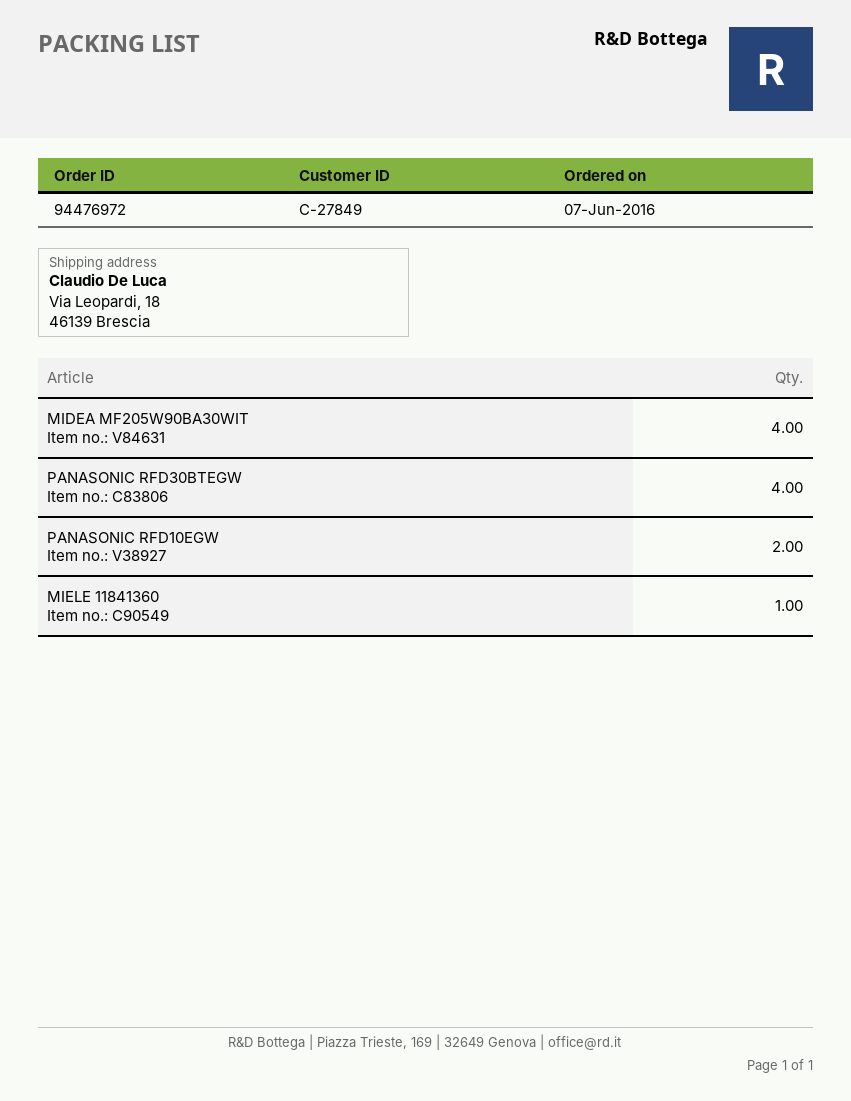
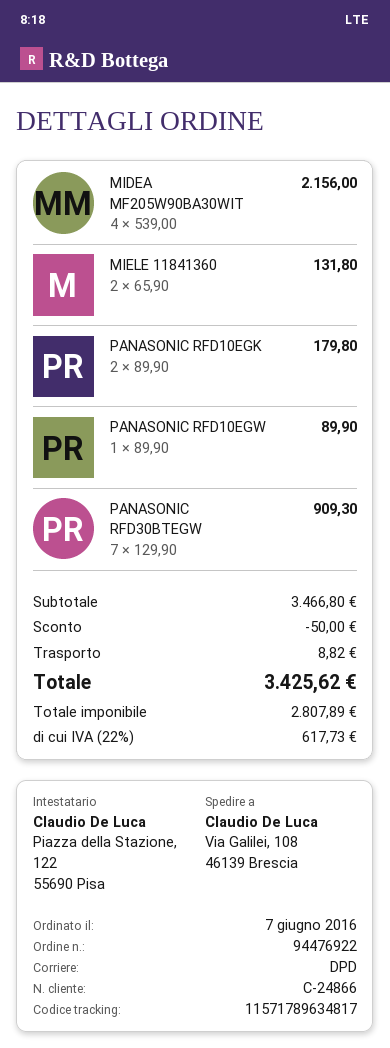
order number: 94476972 -> 94476922
customer number: C-27849 -> C-24866
ship to: Via Leopardi, 18, 46139 Brescia -> Via Galilei, 108, 46139 Brescia
PANASONIC RFD30BTEGW: 4 -> 7
PANASONIC RFD10EGW: 2 -> 1
MIELE 11841360: 1 -> 2
PANASONIC RFD10EGK: none -> 2

